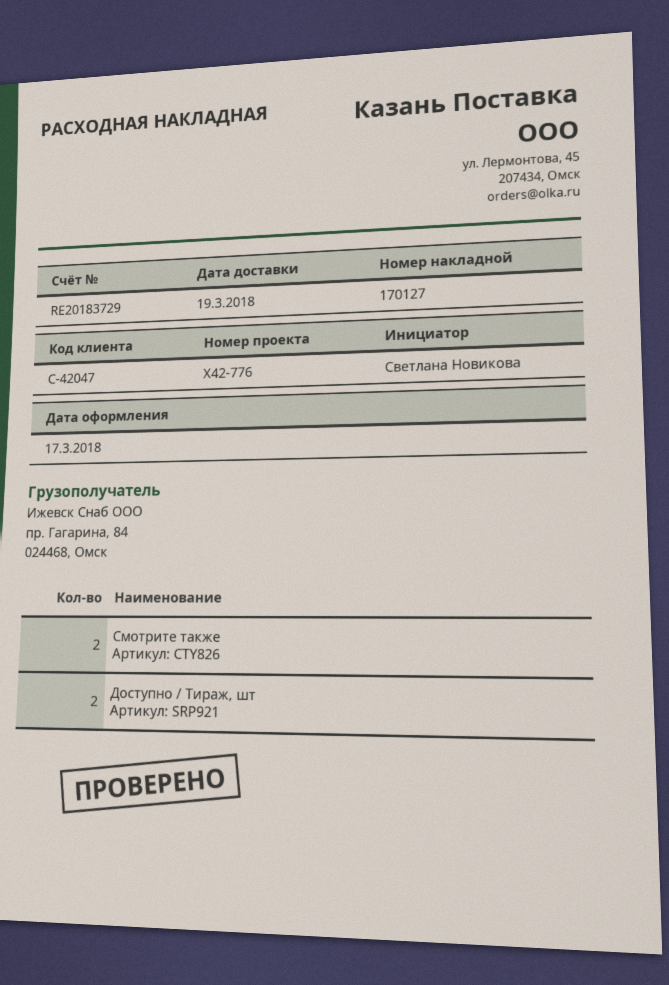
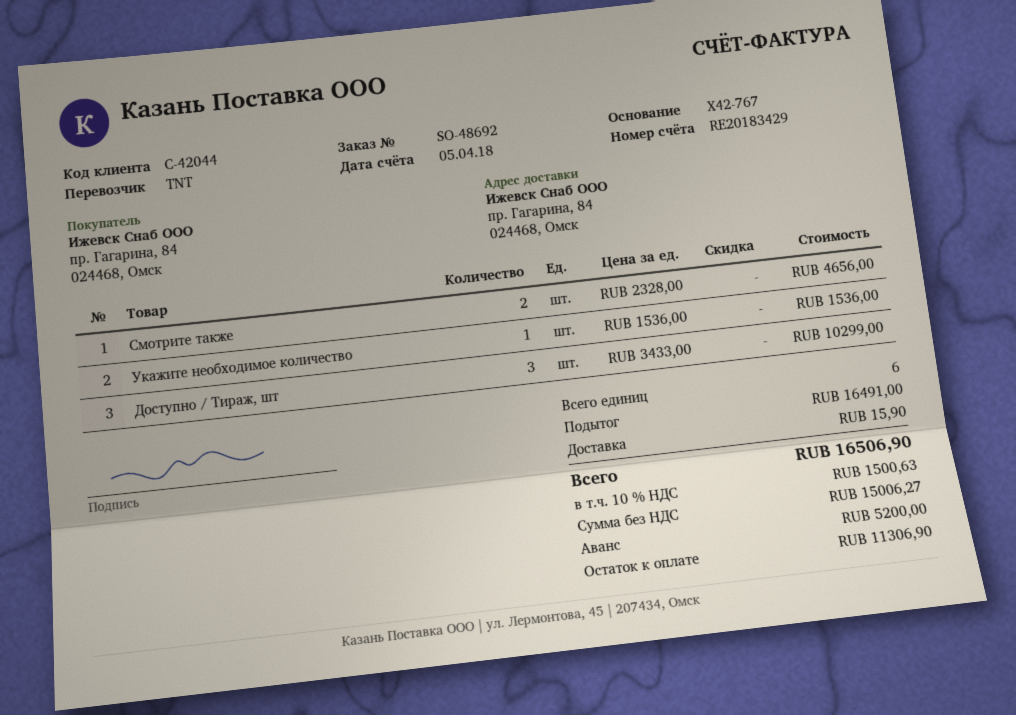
invoice number: RE20183729 -> RE20183429
customer number: C-42047 -> C-42044
reference: X42-776 -> X42-767
Доступно / Тираж, шт: 2 -> 3
Укажите необходимое количество: none -> 1

